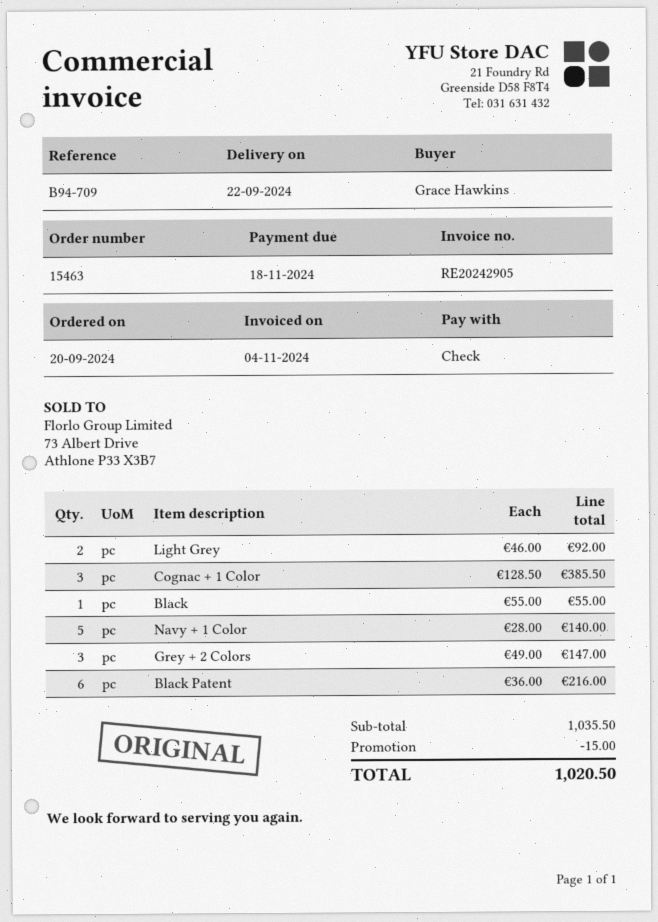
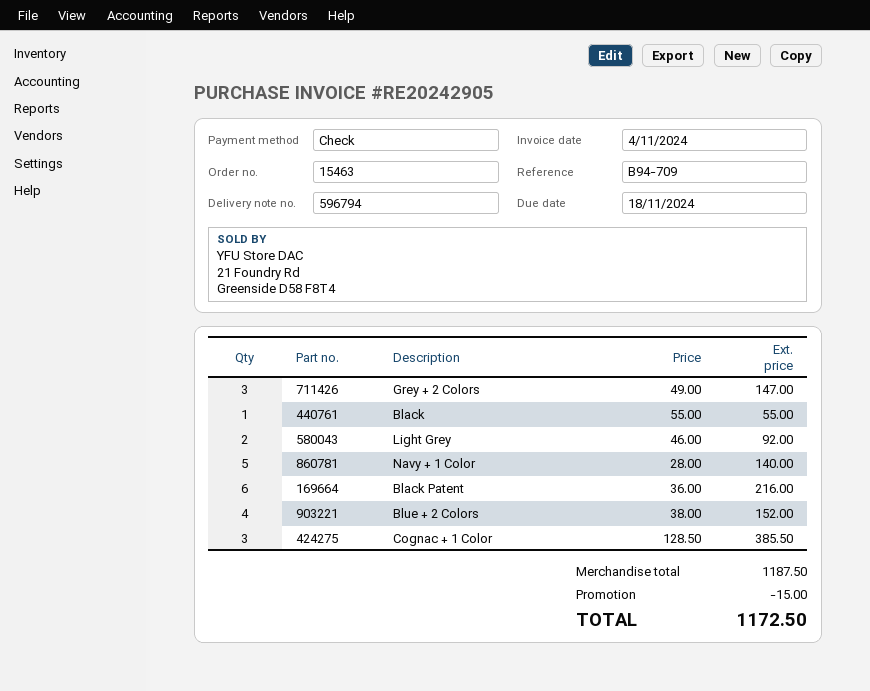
Blue + 2 Colors: none -> 4 x 38.00 = 152.00
subtotal: 1035.50 -> 1187.50
total: 1020.50 -> 1172.50

